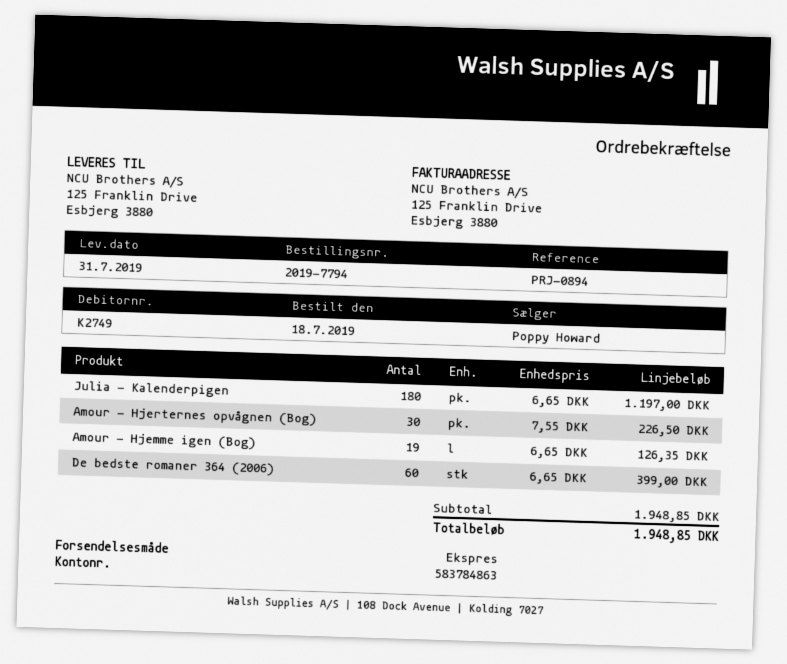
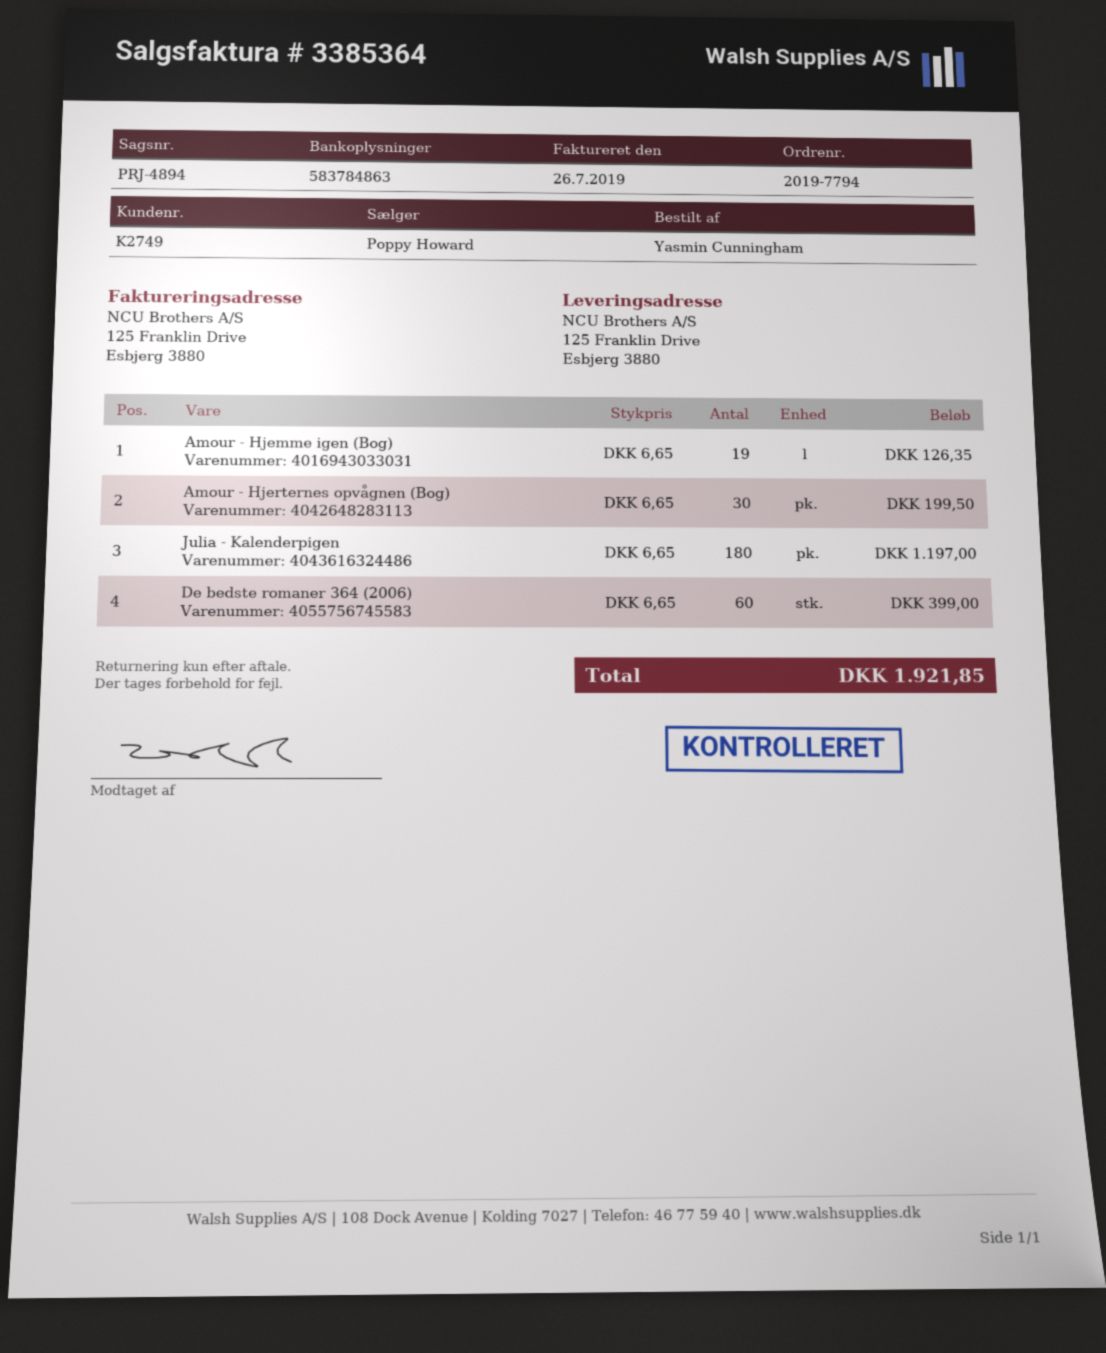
reference: PRJ-0894 -> PRJ-4894
Amour - Hjerternes opvågnen (Bog): 30 x 7.55 = 226.50 -> 30 x 6.65 = 199.50
total: 1948.85 -> 1921.85

